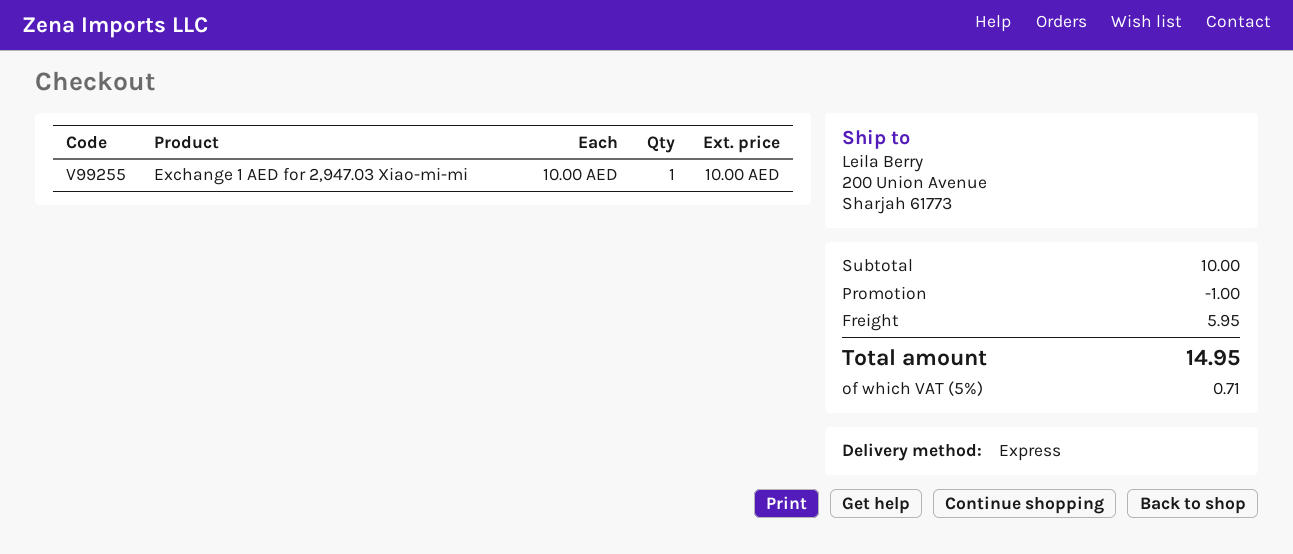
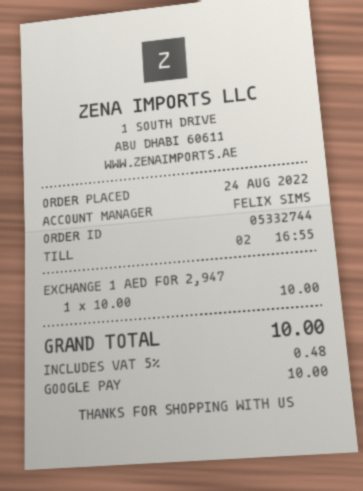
discount: 1.00 -> none
shipping: 5.95 -> none
tax: 5% = 0.71 -> 5% = 0.48
total: 14.95 -> 10.00

